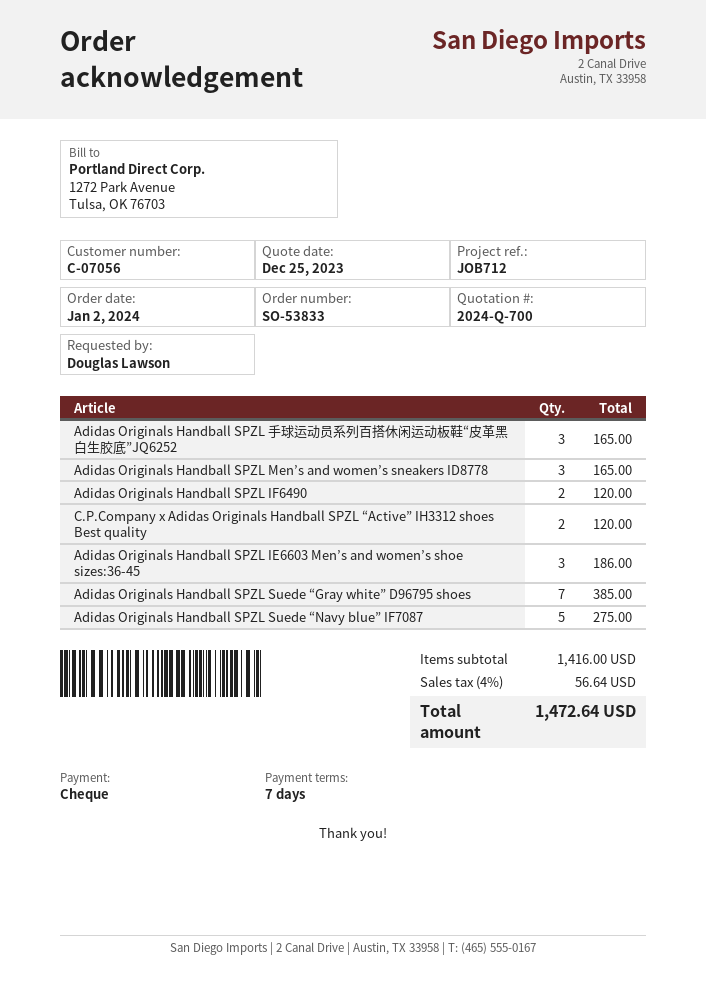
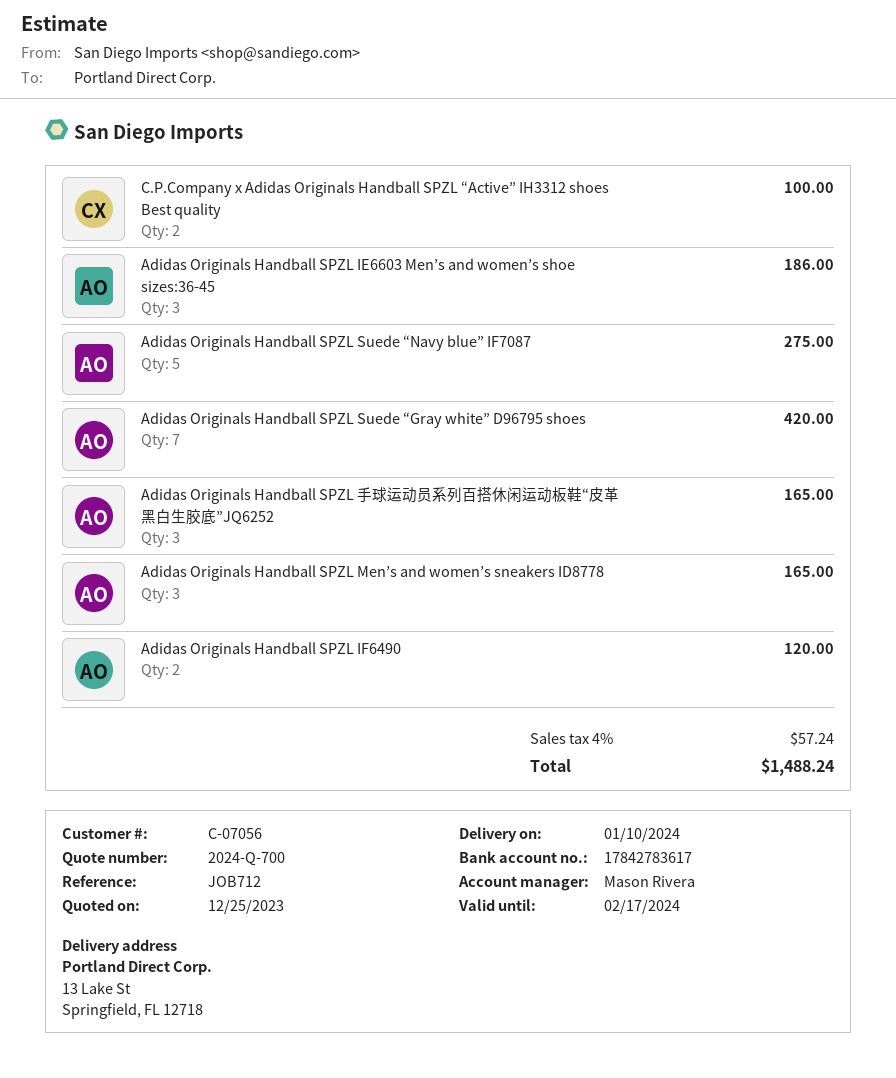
C.P.Company x Adidas Originals Handball SPZL “Active” IH3312 shoes Best quality: 2 for 120.00 -> 2 for 100.00
Adidas Originals Handball SPZL Suede “Gray white” D96795 shoes: 7 for 385.00 -> 7 for 420.00
tax: 4% = 56.64 -> 4% = 57.24
total: 1472.64 -> 1488.24

